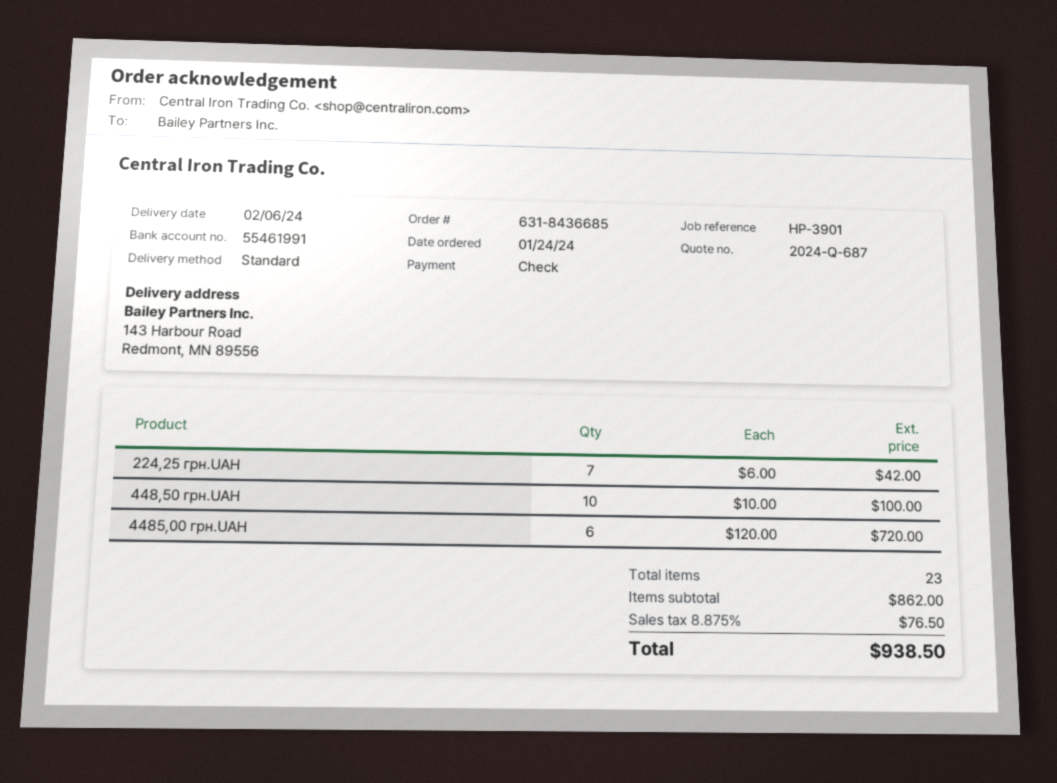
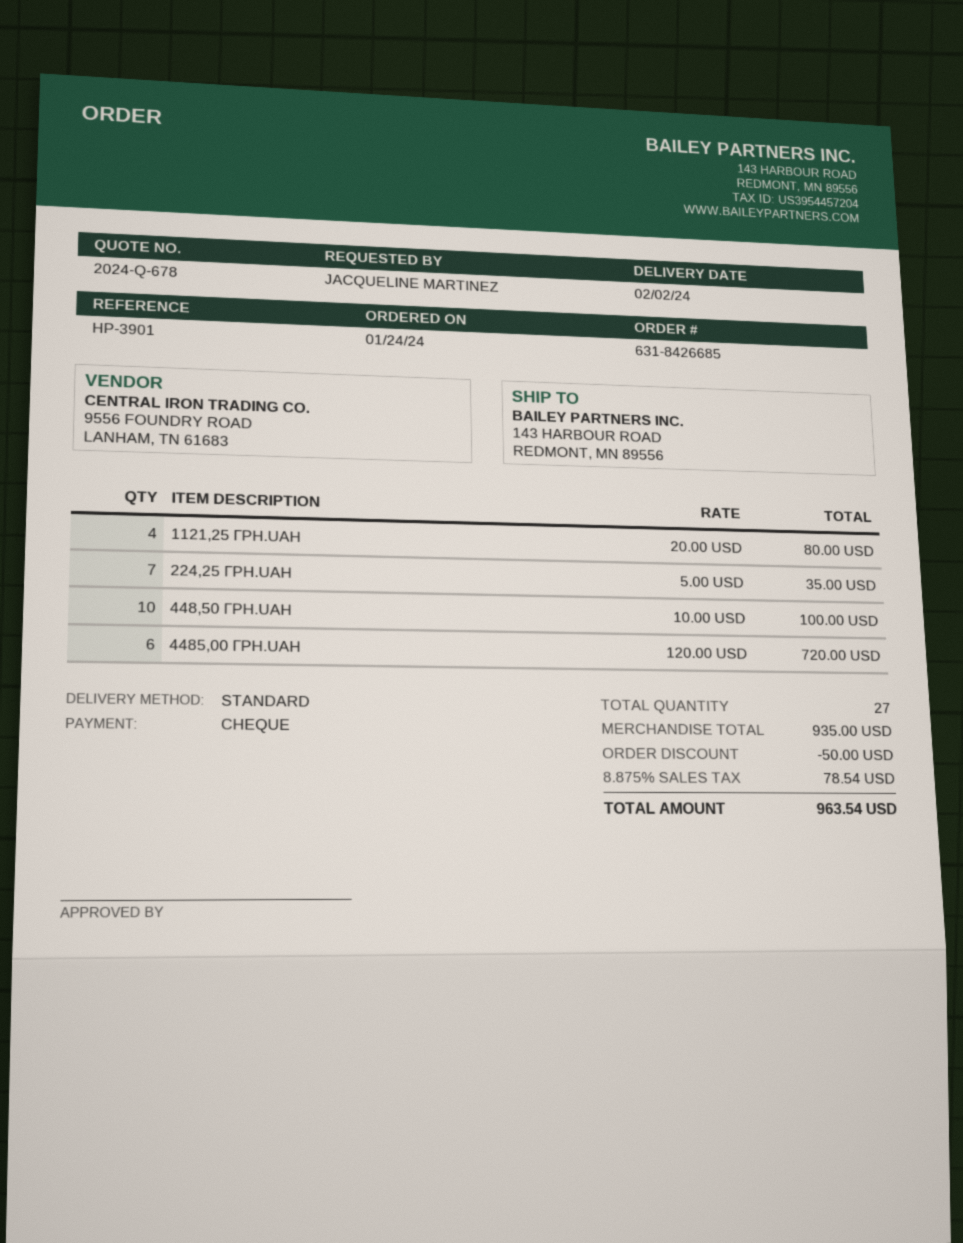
quote number: 2024-Q-687 -> 2024-Q-678
order number: 631-8436685 -> 631-8426685
delivery date: 2024-02-06 -> 2024-02-02
224,25 грн.UAH: 7 x 6.00 = 42.00 -> 7 x 5.00 = 35.00
1121,25 ГРН.UAH: none -> 4 x 20.00 = 80.00
total quantity: 23 -> 27
subtotal: 862.00 -> 935.00
discount: none -> 50.00
tax: 8.875% = 76.50 -> 8.875% = 78.54
total: 938.50 -> 963.54

